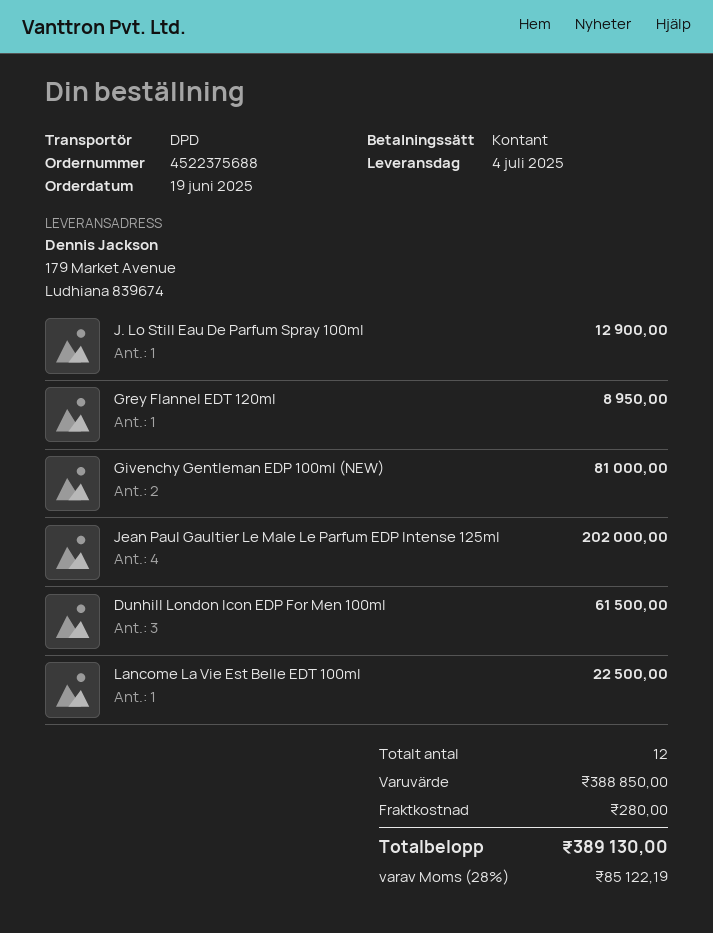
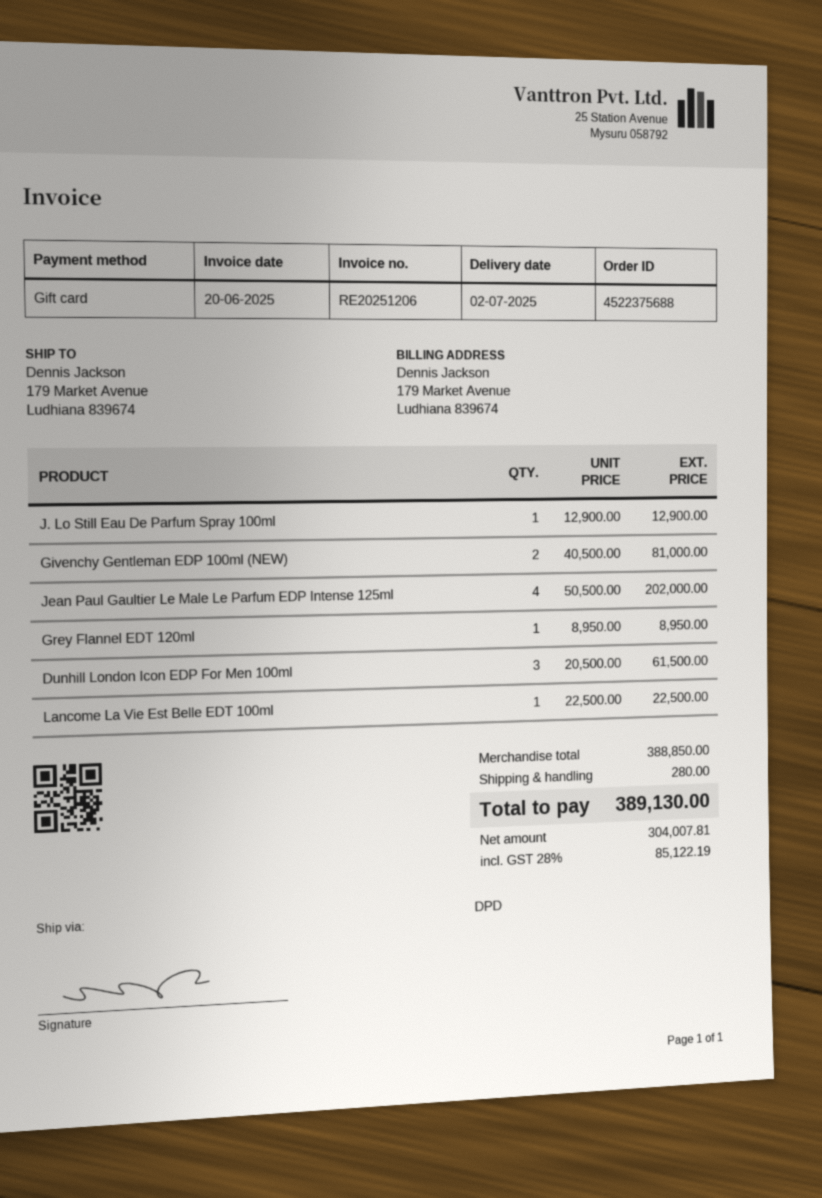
delivery date: 2025-07-04 -> 2025-07-02
payment method: cash -> gift card

